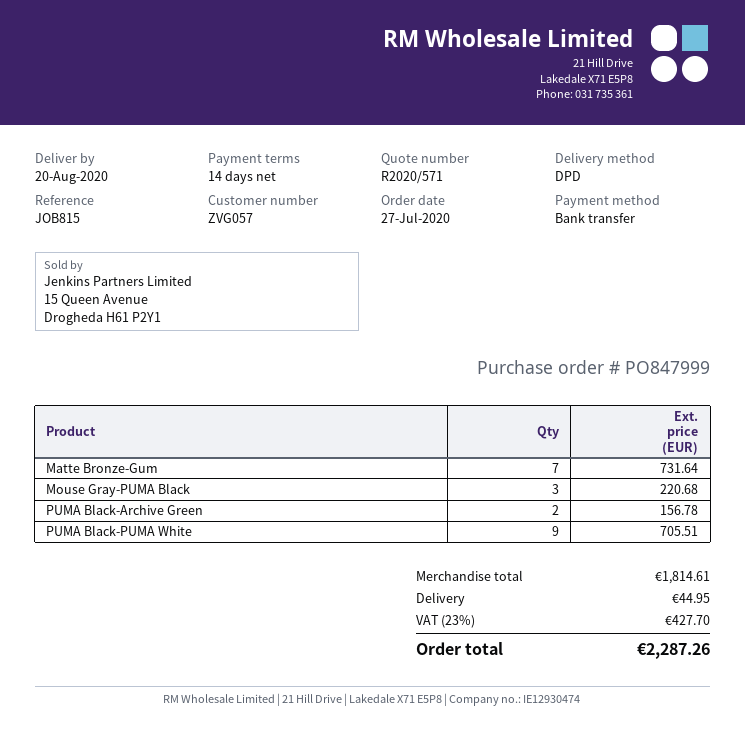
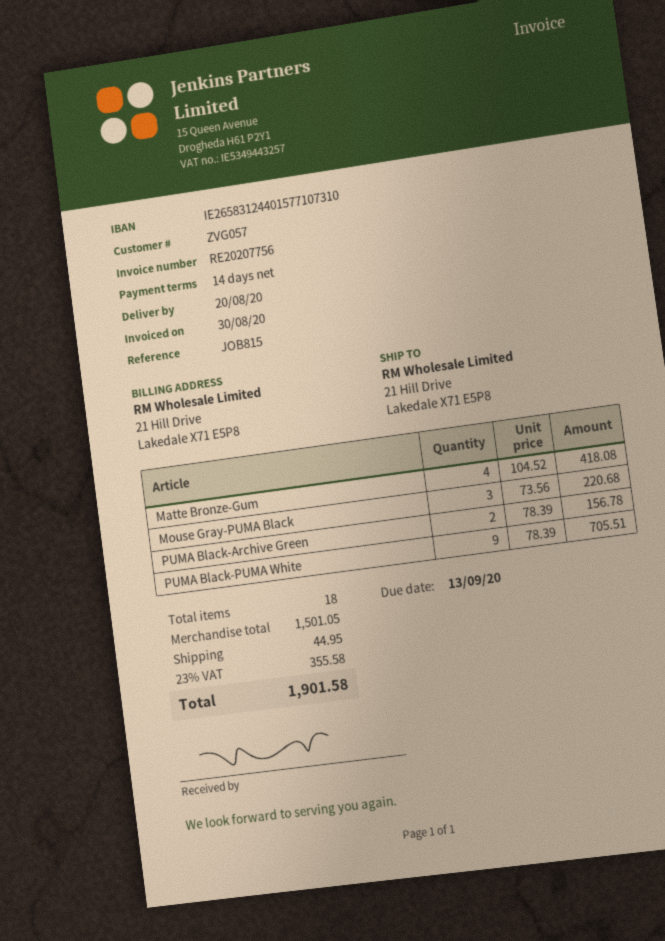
Matte Bronze-Gum: 7 for 731.64 -> 4 for 418.08
subtotal: 1814.61 -> 1501.05
tax: 23% = 427.70 -> 23% = 355.58
total: 2287.26 -> 1901.58

